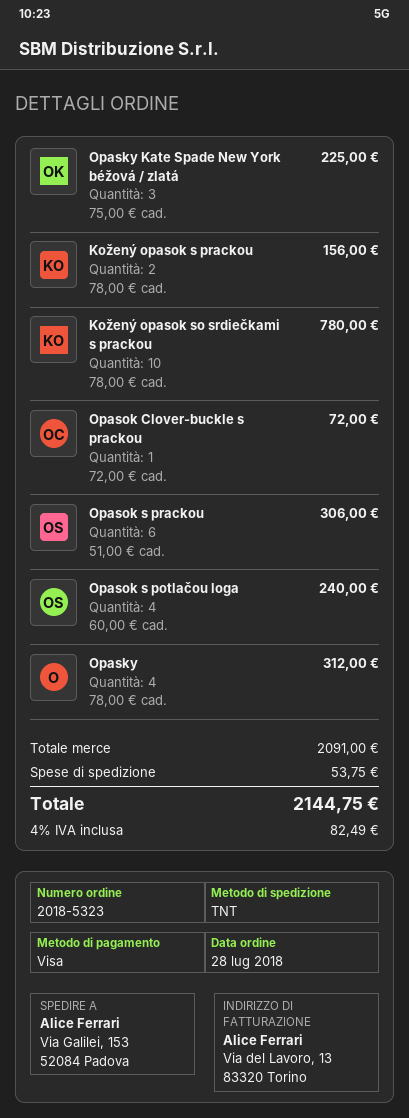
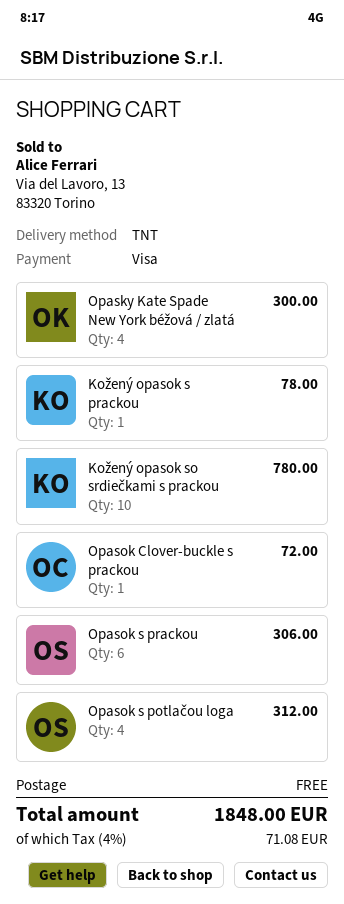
Opasky Kate Spade New York béžová / zlatá: 3 for 225.00 -> 4 for 300.00
Kožený opasok s prackou: 2 for 156.00 -> 1 for 78.00
Opasok s potlačou loga: 4 for 240.00 -> 4 for 312.00
Opasky: 4 for 312.00 -> none
shipping: 53.75 -> 0.00
tax: 4% = 82.49 -> 4% = 71.08
total: 2144.75 -> 1848.00

